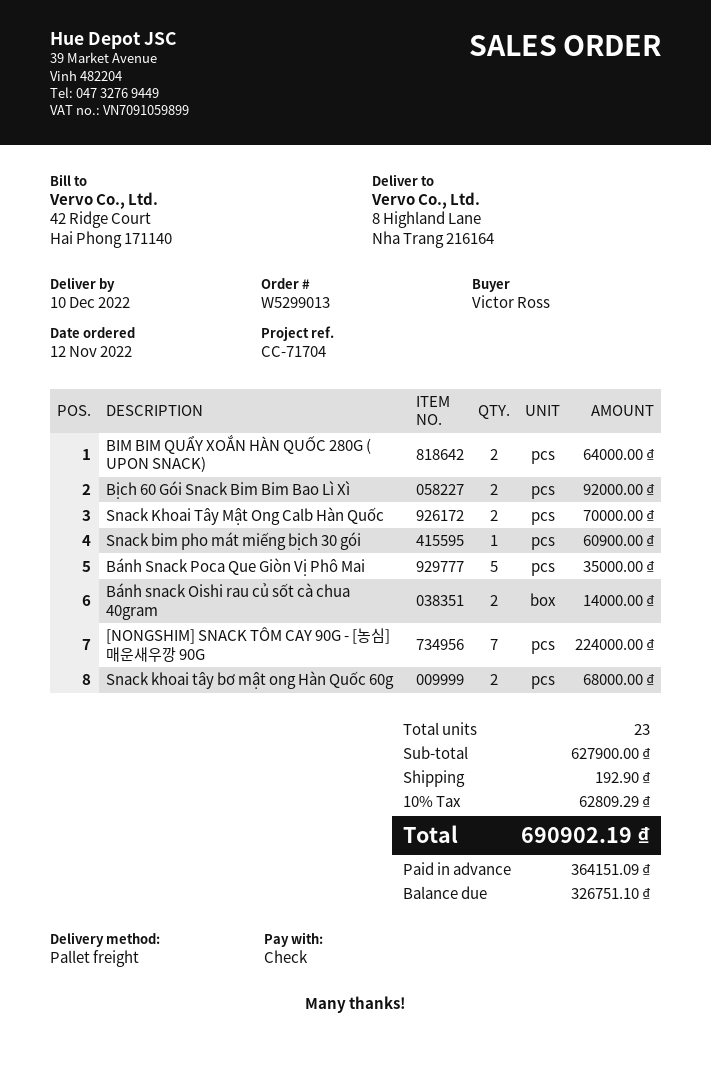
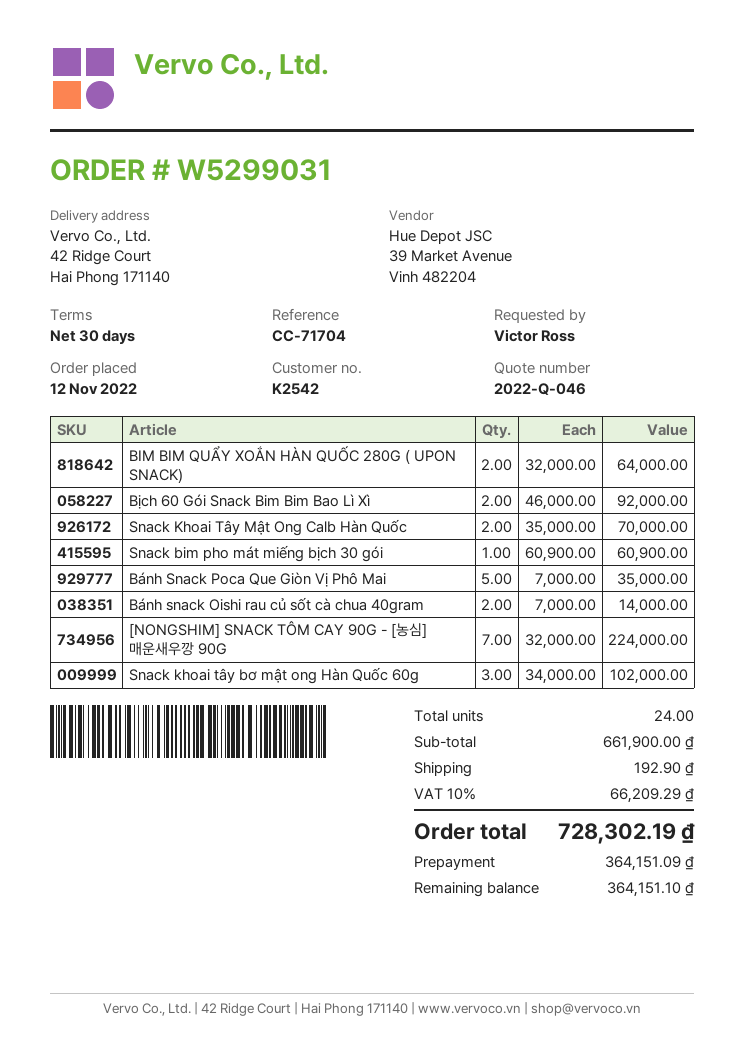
order number: W5299013 -> W5299031
ship to: 8 Highland Lane, Nha Trang 216164 -> 42 Ridge Court, Hai Phong 171140
Snack khoai tây bơ mật ong Hàn Quốc 60g: 2 for 68000.00 -> 3 for 102000.00
total quantity: 23 -> 24
subtotal: 627900.00 -> 661900.00
tax: 10% = 62809.29 -> 10% = 66209.29
total: 690902.19 -> 728302.19
balance: 326751.10 -> 364151.10

